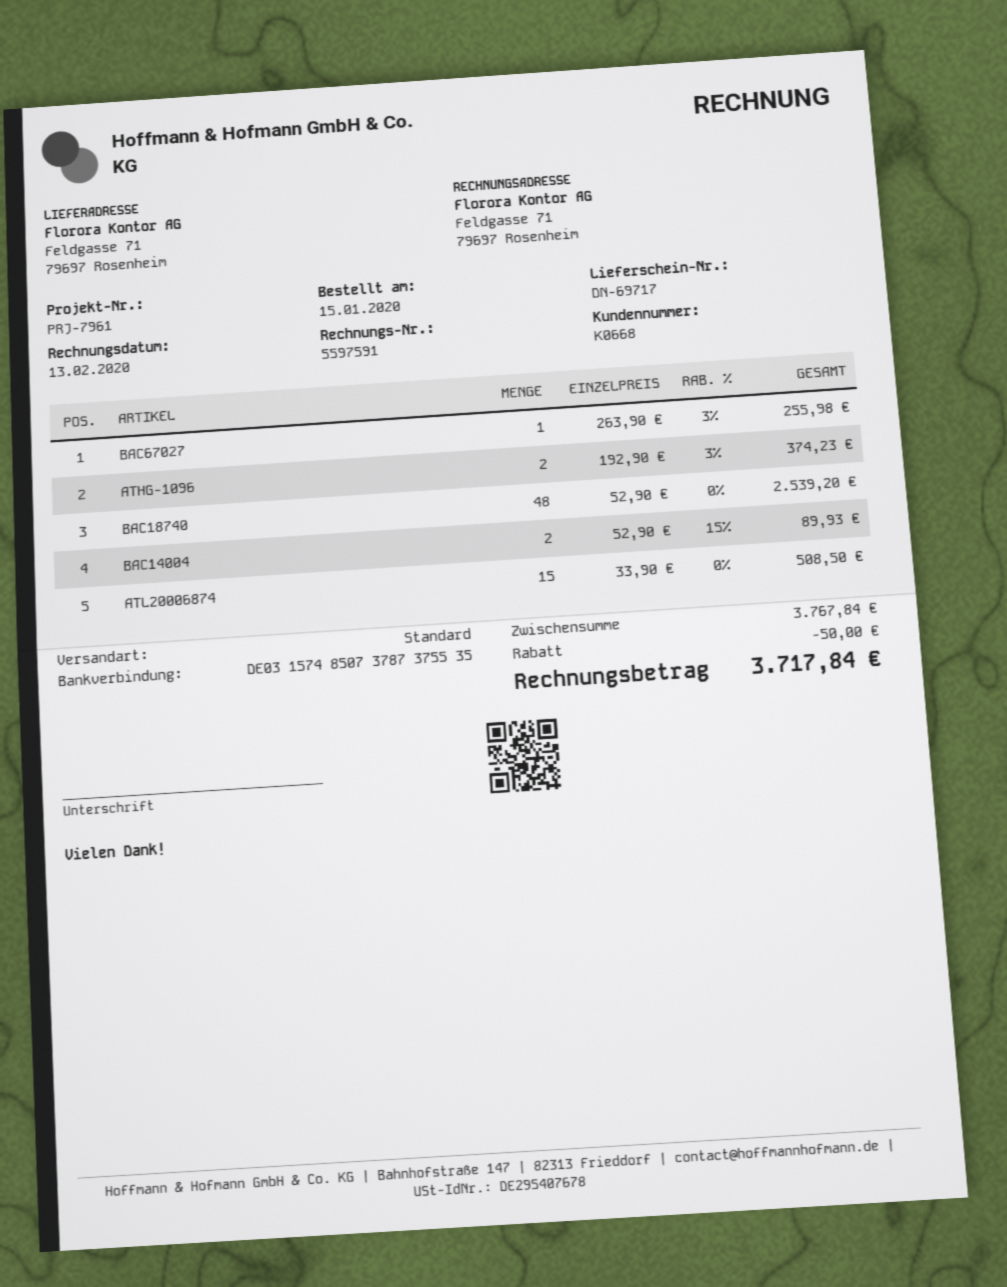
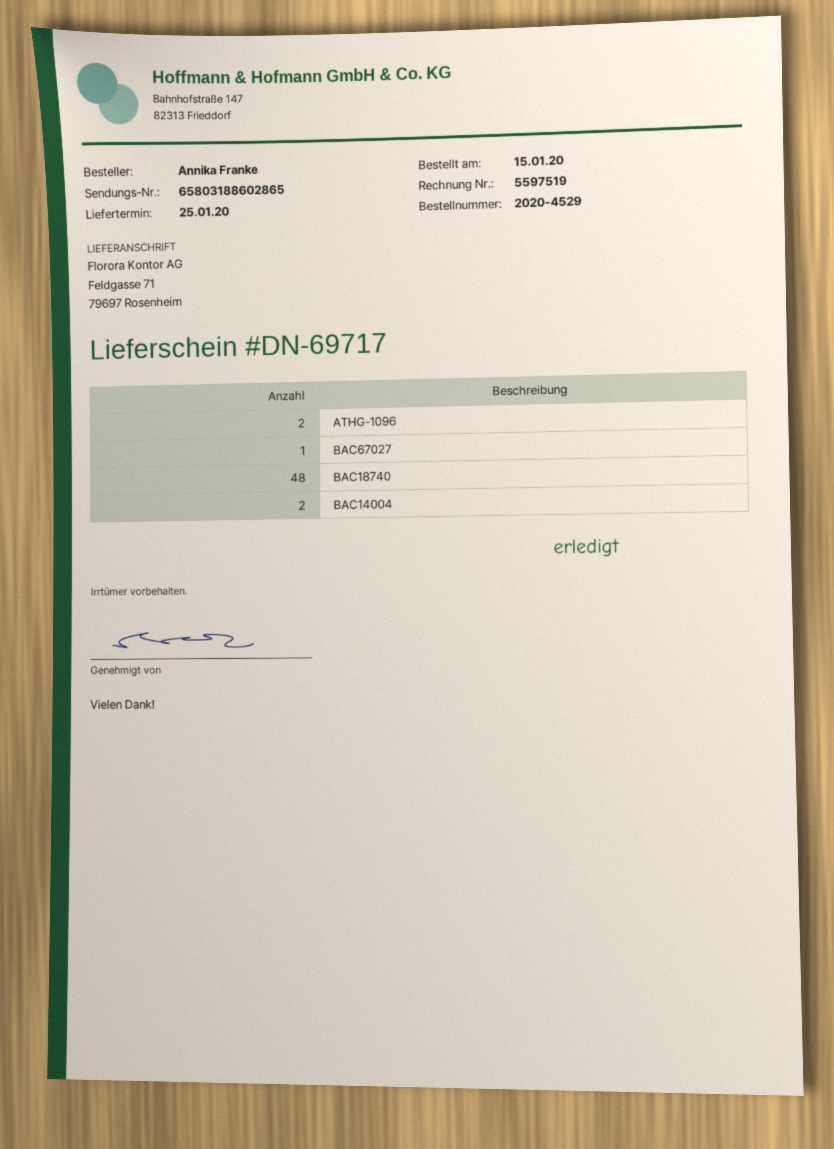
invoice number: 5597591 -> 5597519
ATL20006874: 15 -> none

